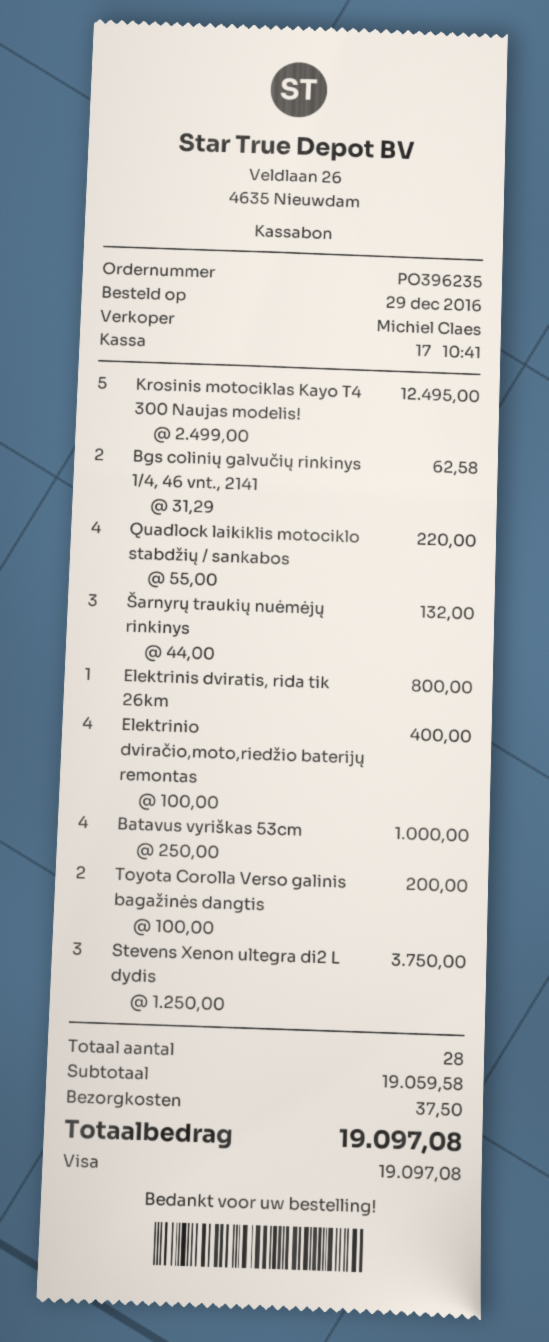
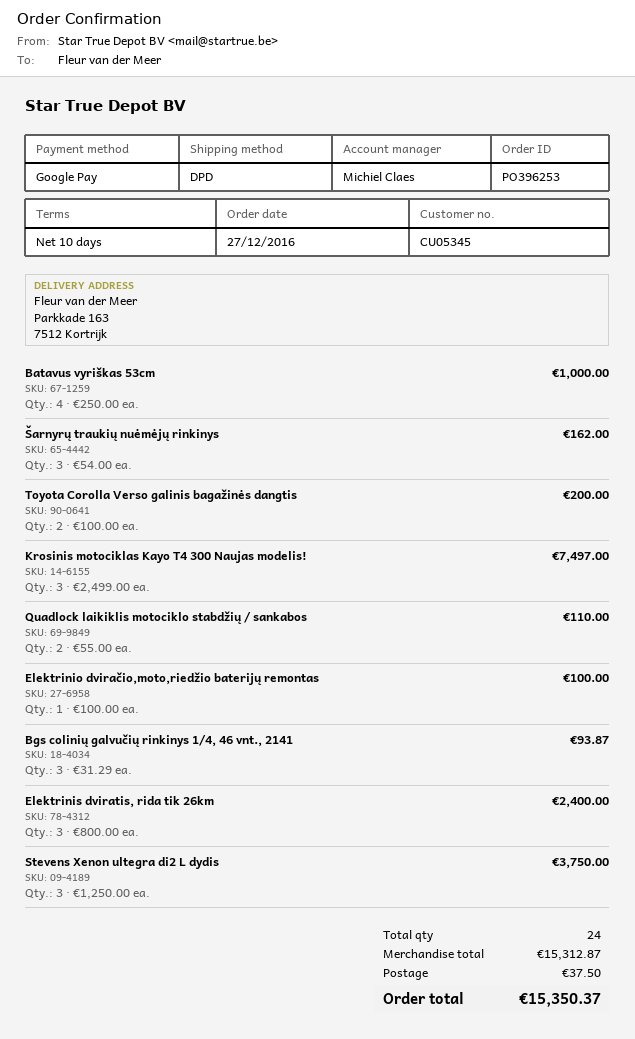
order number: PO396235 -> PO396253
order date: 2016-12-29 -> 2016-12-27
payment method: Visa -> Google Pay
Krosinis motociklas Kayo T4 300 Naujas modelis!: 5 x 2499.00 = 12495.00 -> 3 x 2499.00 = 7497.00
Bgs colinių galvučių rinkinys 1/4, 46 vnt., 2141: 2 x 31.29 = 62.58 -> 3 x 31.29 = 93.87
Quadlock laikiklis motociklo stabdžių / sankabos: 4 x 55.00 = 220.00 -> 2 x 55.00 = 110.00
Šarnyrų traukių nuėmėjų rinkinys: 3 x 44.00 = 132.00 -> 3 x 54.00 = 162.00
Elektrinis dviratis, rida tik 26km: 1 x 800.00 = 800.00 -> 3 x 800.00 = 2400.00
Elektrinio dviračio,moto,riedžio baterijų remontas: 4 x 100.00 = 400.00 -> 1 x 100.00 = 100.00
total quantity: 28 -> 24
subtotal: 19059.58 -> 15312.87
total: 19097.08 -> 15350.37

